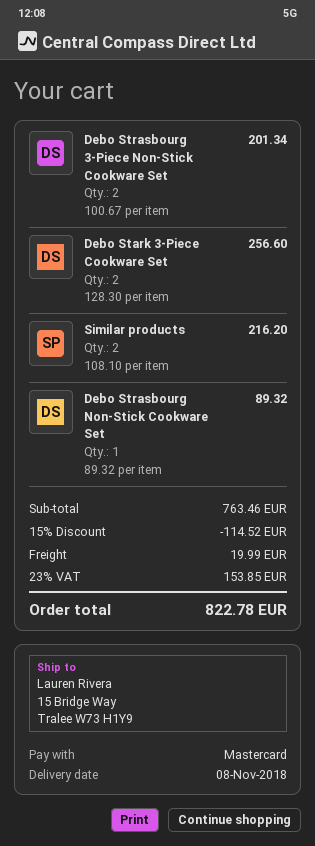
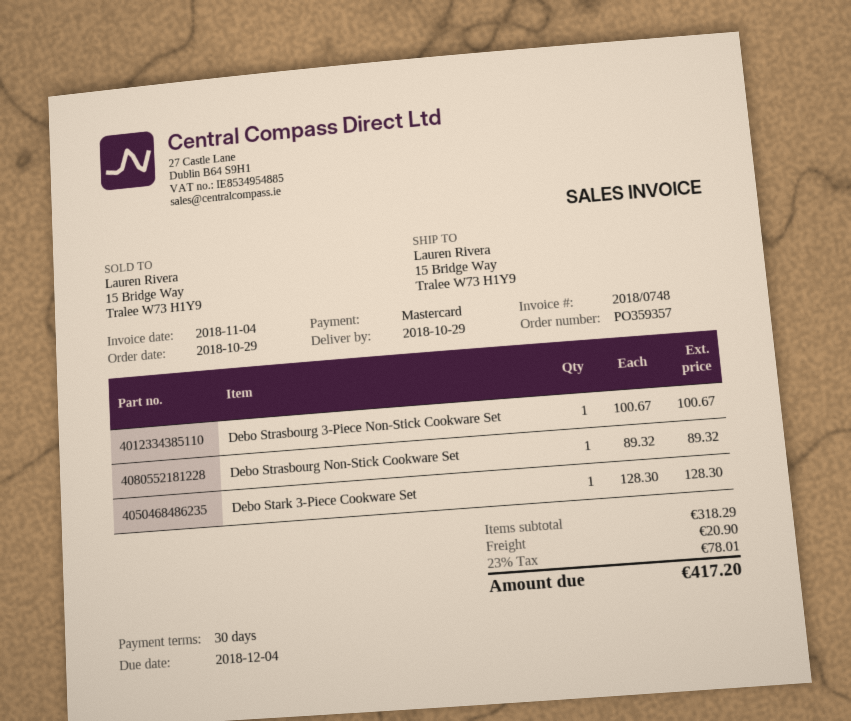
delivery date: 2018-11-08 -> 2018-10-29
Debo Strasbourg 3-Piece Non-Stick Cookware Set: 2 x 100.67 = 201.34 -> 1 x 100.67 = 100.67
Debo Stark 3-Piece Cookware Set: 2 x 128.30 = 256.60 -> 1 x 128.30 = 128.30
Similar products: 2 x 108.10 = 216.20 -> none
subtotal: 763.46 -> 318.29
discount: 15% = 114.52 -> none
shipping: 19.99 -> 20.90
tax: 23% = 153.85 -> 23% = 78.01
total: 822.78 -> 417.20

